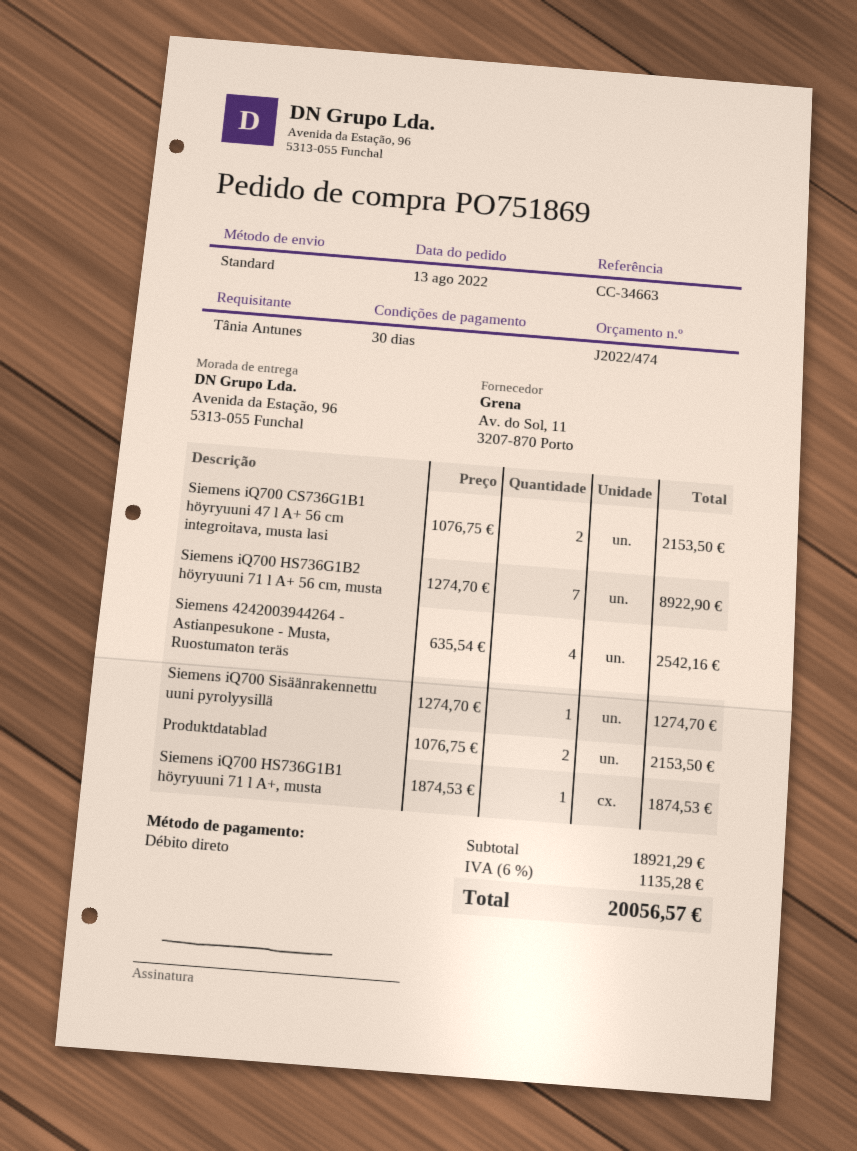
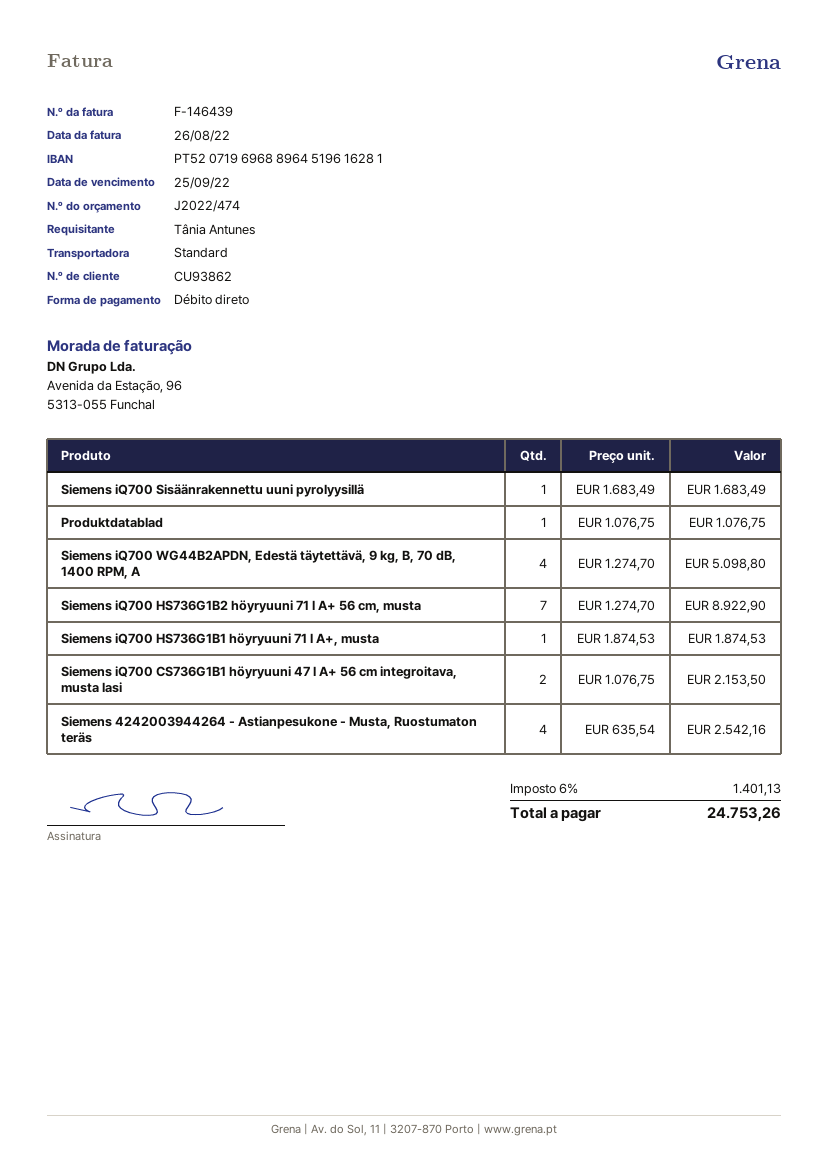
Siemens iQ700 Sisäänrakennettu uuni pyrolyysillä: 1 x 1274.70 = 1274.70 -> 1 x 1683.49 = 1683.49
Produktdatablad: 2 x 1076.75 = 2153.50 -> 1 x 1076.75 = 1076.75
Siemens iQ700 WG44B2APDN, Edestä täytettävä, 9 kg, B, 70 dB, 1400 RPM, A: none -> 4 x 1274.70 = 5098.80
tax: 6% = 1135.28 -> 6% = 1401.13
total: 20056.57 -> 24753.26

